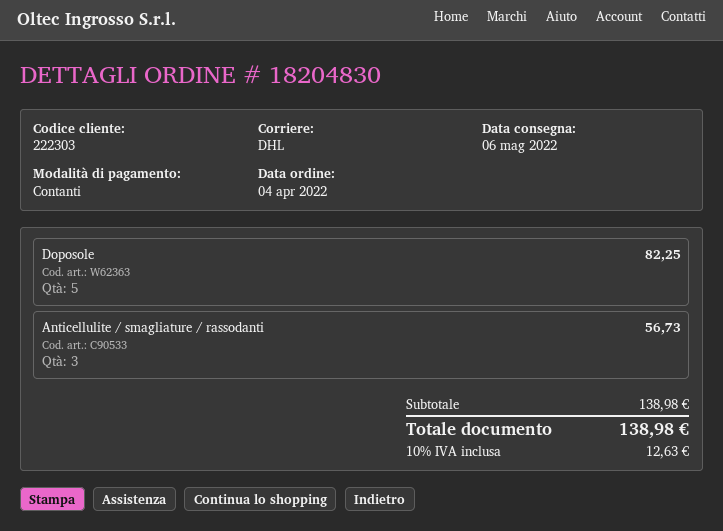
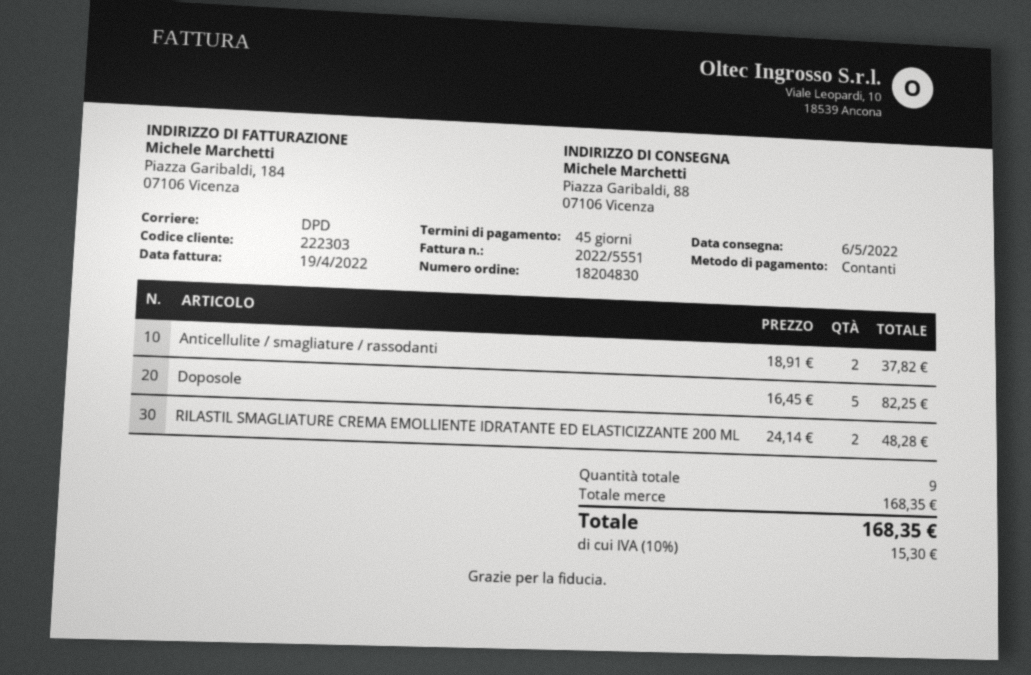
shipping method: DHL -> DPD
Anticellulite / smagliature / rassodanti: 3 for 56.73 -> 2 for 37.82
RILASTIL SMAGLIATURE CREMA EMOLLIENTE IDRATANTE ED ELASTICIZZANTE 200 ML: none -> 2 for 48.28
subtotal: 138.98 -> 168.35
tax: 10% = 12.63 -> 10% = 15.30
total: 138.98 -> 168.35

